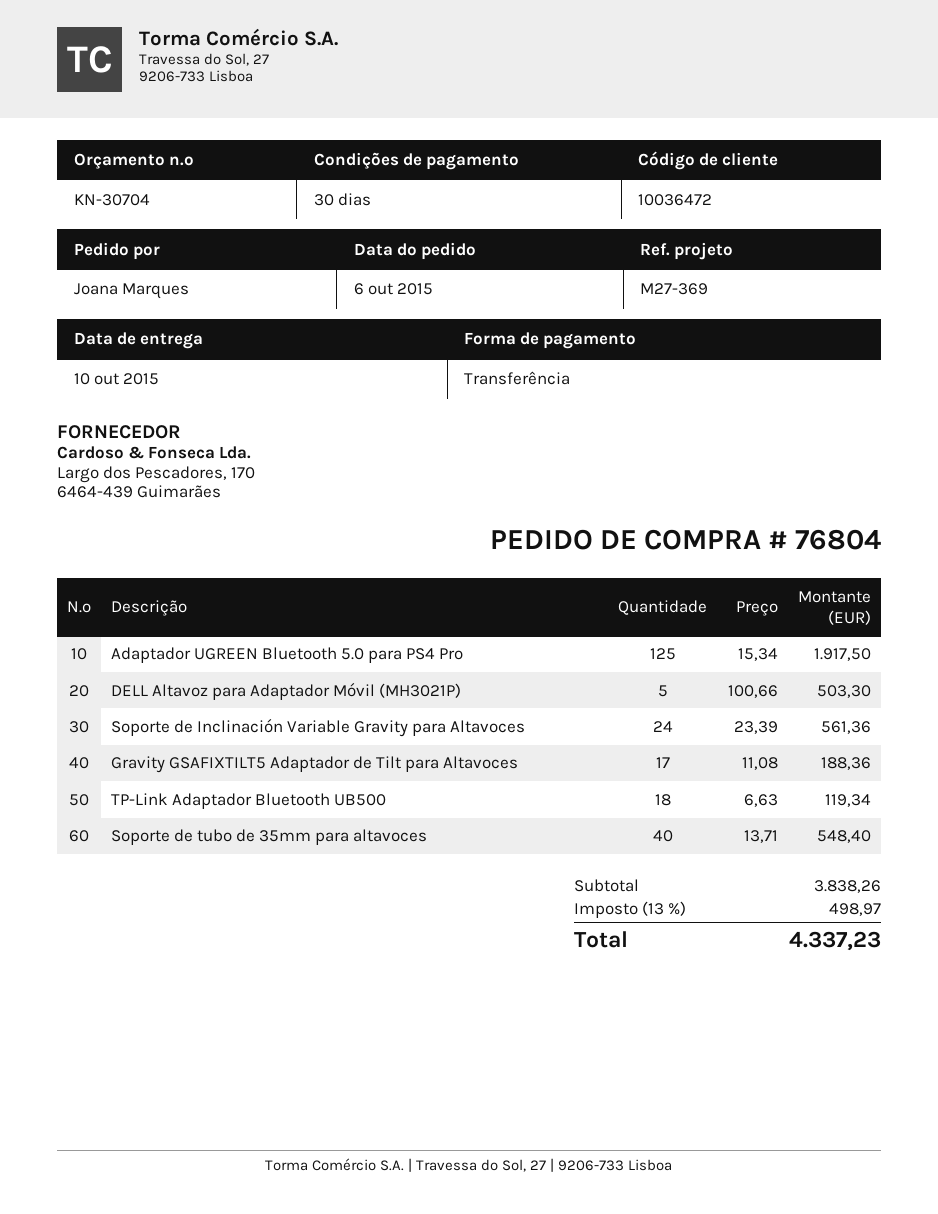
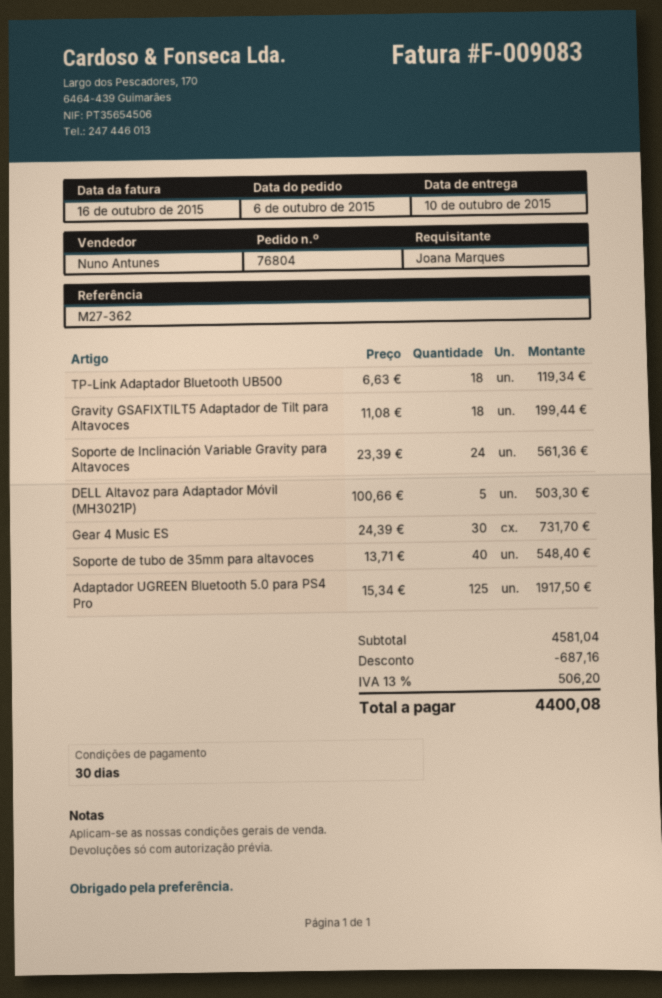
reference: M27-369 -> M27-362
Gravity GSAFIXTILT5 Adaptador de Tilt para Altavoces: 17 x 11.08 = 188.36 -> 18 x 11.08 = 199.44
Gear 4 Music ES: none -> 30 x 24.39 = 731.70
subtotal: 3838.26 -> 4581.04
discount: none -> 687.16
tax: 13% = 498.97 -> 13% = 506.20
total: 4337.23 -> 4400.08

